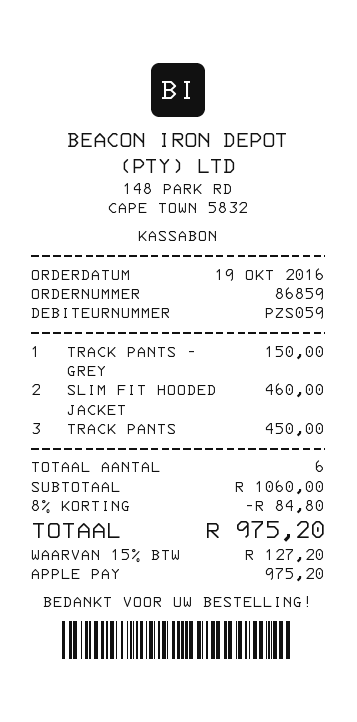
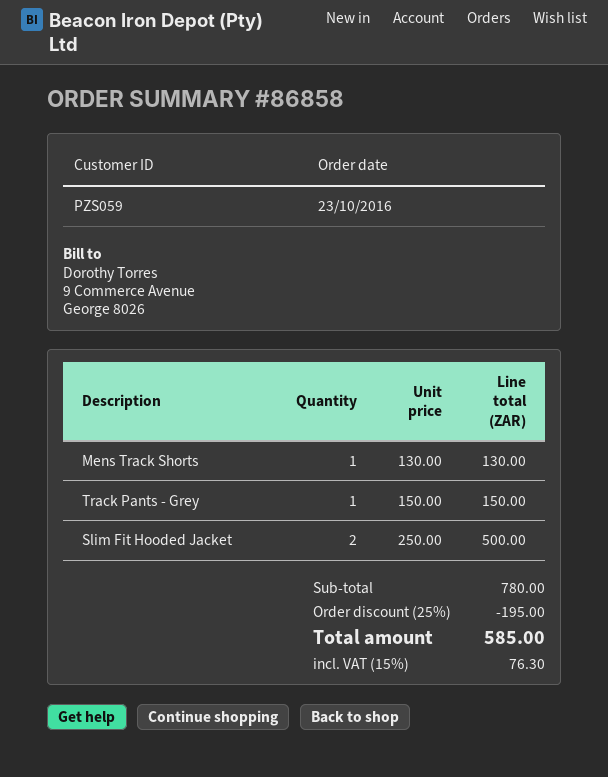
order number: 86859 -> 86858
order date: 2016-10-19 -> 2016-10-23
SLIM FIT HOODED JACKET: 2 for 460.00 -> 2 for 500.00
TRACK PANTS: 3 for 450.00 -> none
Mens Track Shorts: none -> 1 for 130.00
subtotal: 1060.00 -> 780.00
discount: 8% = 84.80 -> 25% = 195.00
tax: 15% = 127.20 -> 15% = 76.30
total: 975.20 -> 585.00

